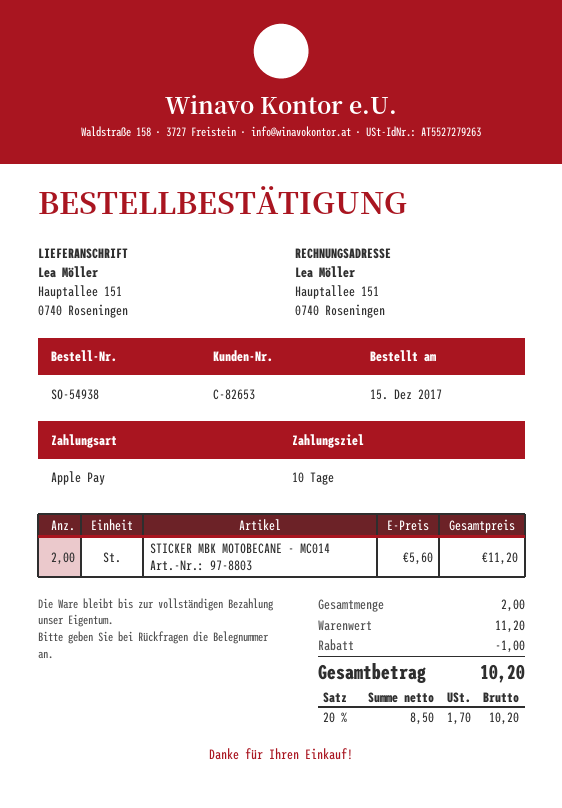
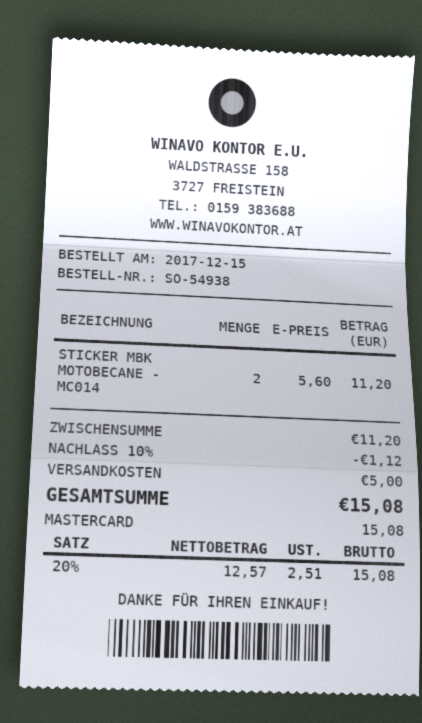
payment method: Apple Pay -> Mastercard
discount: 1.00 -> 1.12
shipping: none -> 5.00
net: 8.50 -> 12.57
tax: 20% = 1.70 -> 20% = 2.51
total: 10.20 -> 15.08

